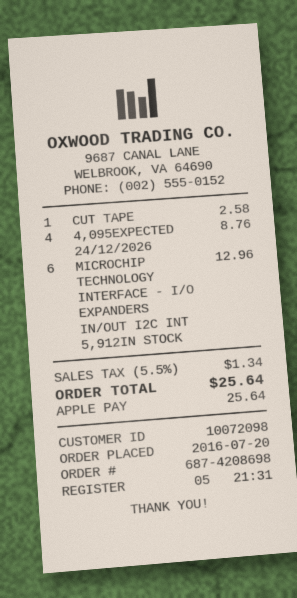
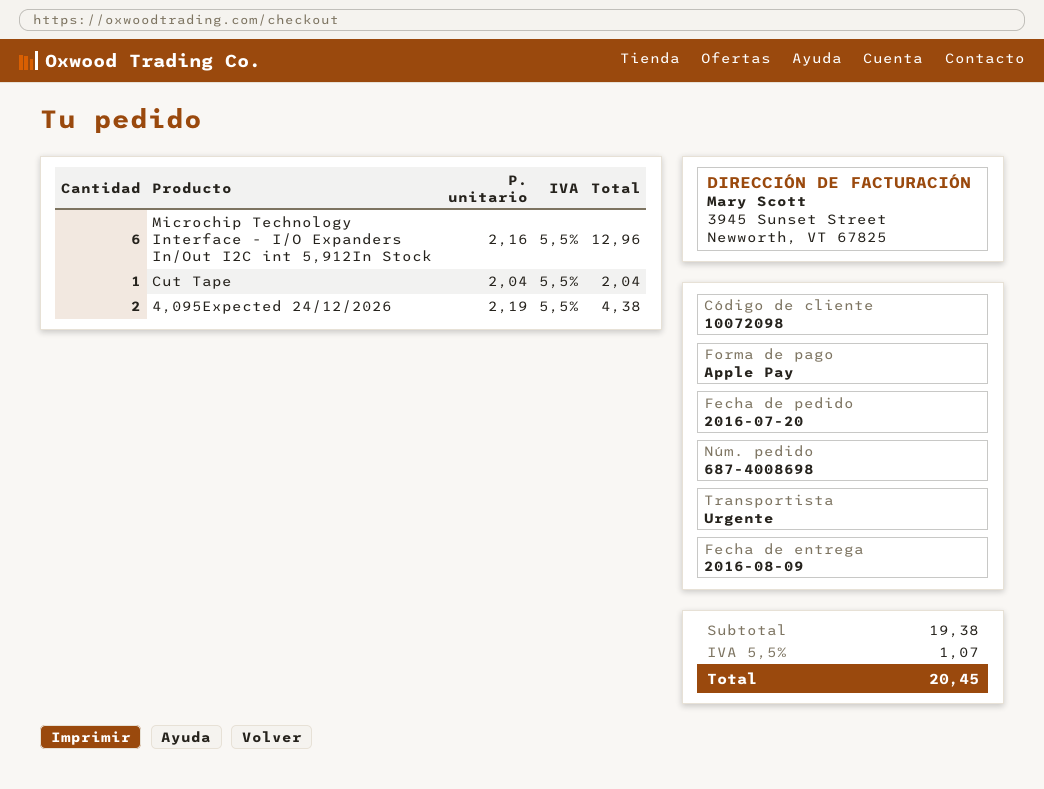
order number: 687-4208698 -> 687-4008698
CUT TAPE: 1 for 2.58 -> 1 for 2.04
4,095EXPECTED 24/12/2026: 4 for 8.76 -> 2 for 4.38
tax: 5.5% = 1.34 -> 5.5% = 1.07
total: 25.64 -> 20.45

